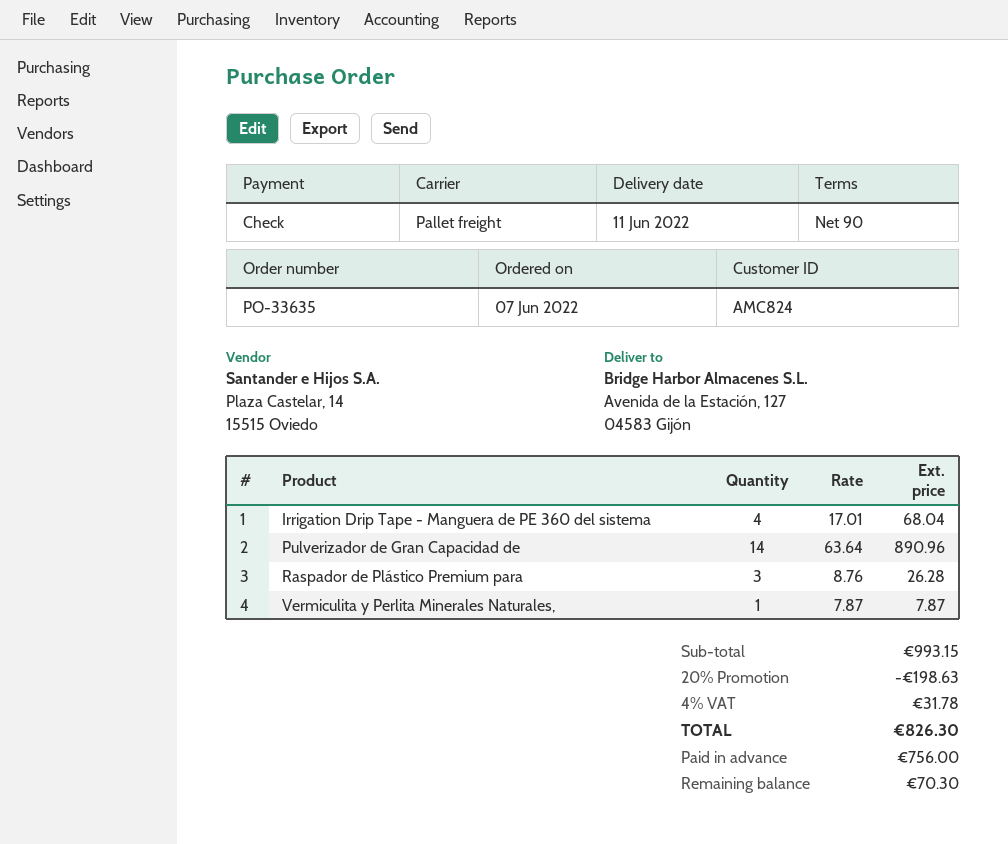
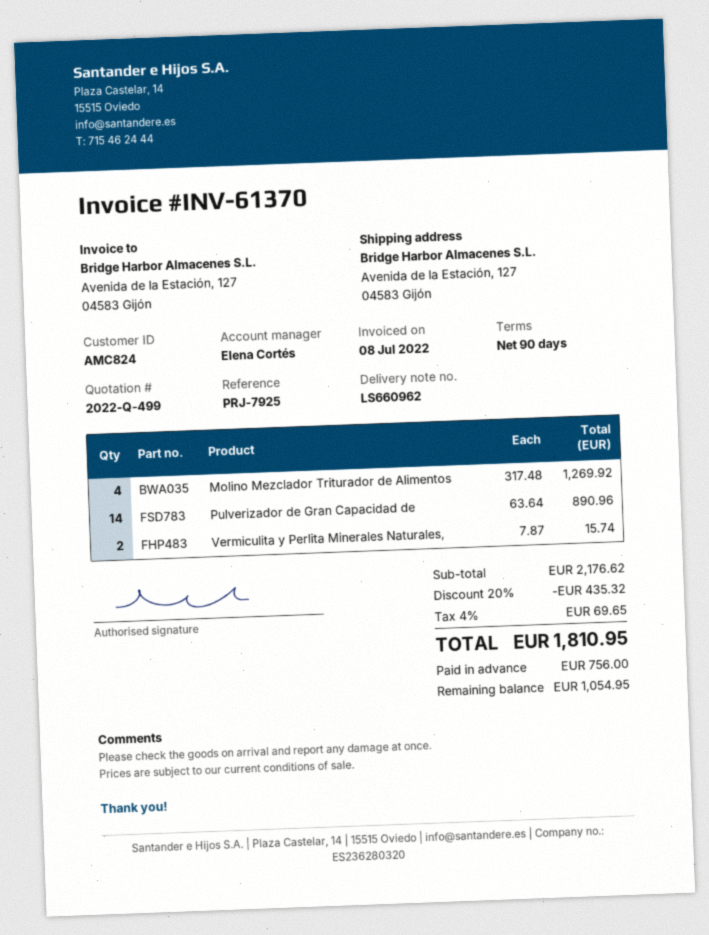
Irrigation Drip Tape - Manguera de PE 360 del sistema: 4 x 17.01 = 68.04 -> none
Raspador de Plástico Premium para: 3 x 8.76 = 26.28 -> none
Vermiculita y Perlita Minerales Naturales,: 1 x 7.87 = 7.87 -> 2 x 7.87 = 15.74
Molino Mezclador Triturador de Alimentos: none -> 4 x 317.48 = 1269.92
subtotal: 993.15 -> 2176.62
discount: 20% = 198.63 -> 20% = 435.32
tax: 4% = 31.78 -> 4% = 69.65
total: 826.30 -> 1810.95
balance: 70.30 -> 1054.95

